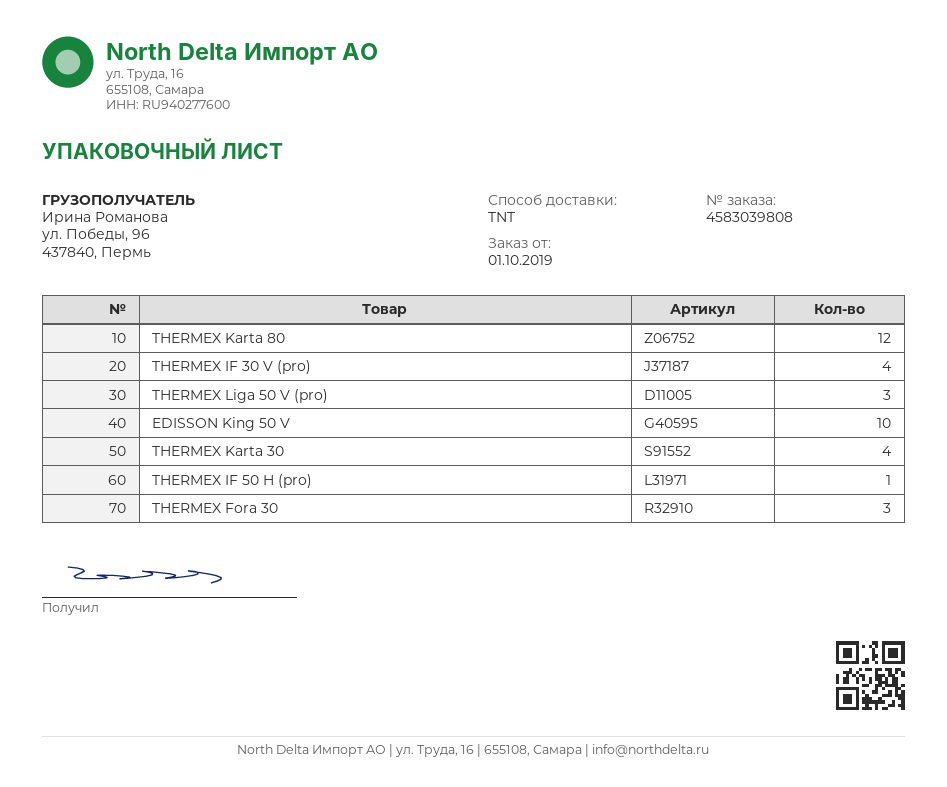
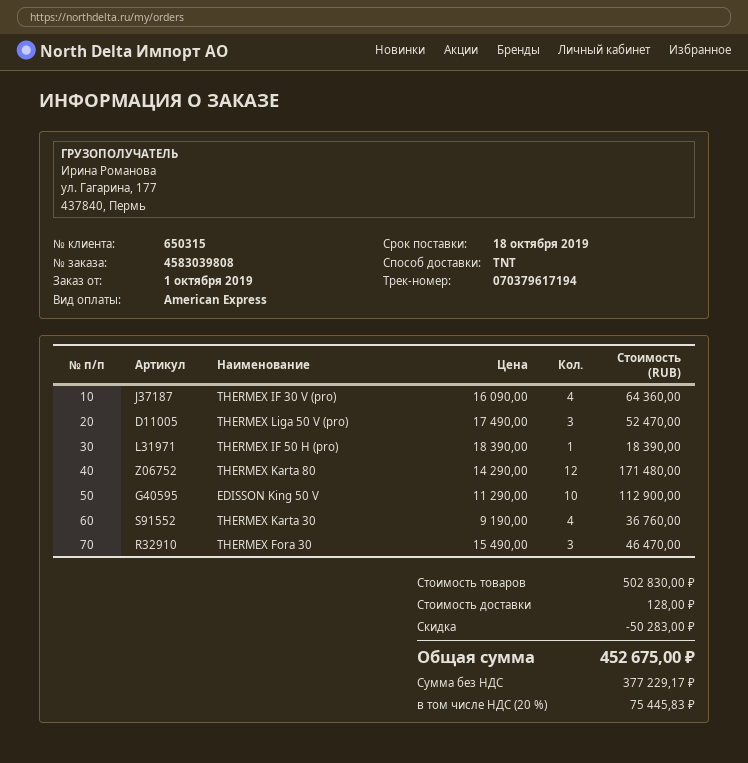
ship to: ул. Победы, 96, 437840, Пермь -> ул. Гагарина, 177, 437840, Пермь

